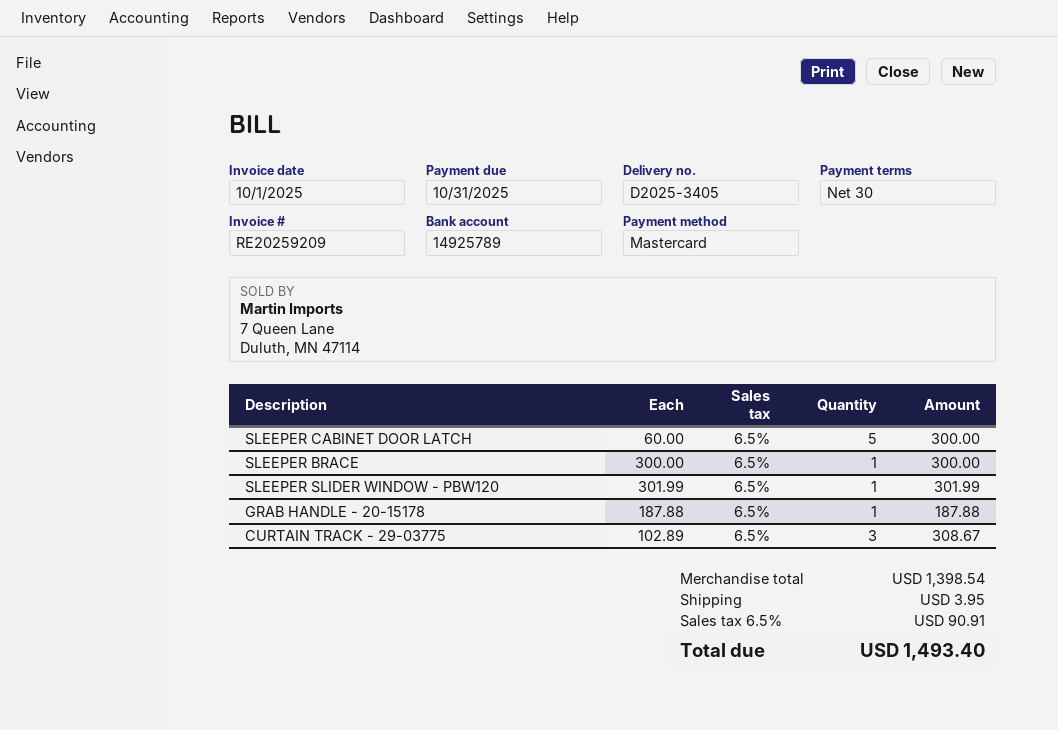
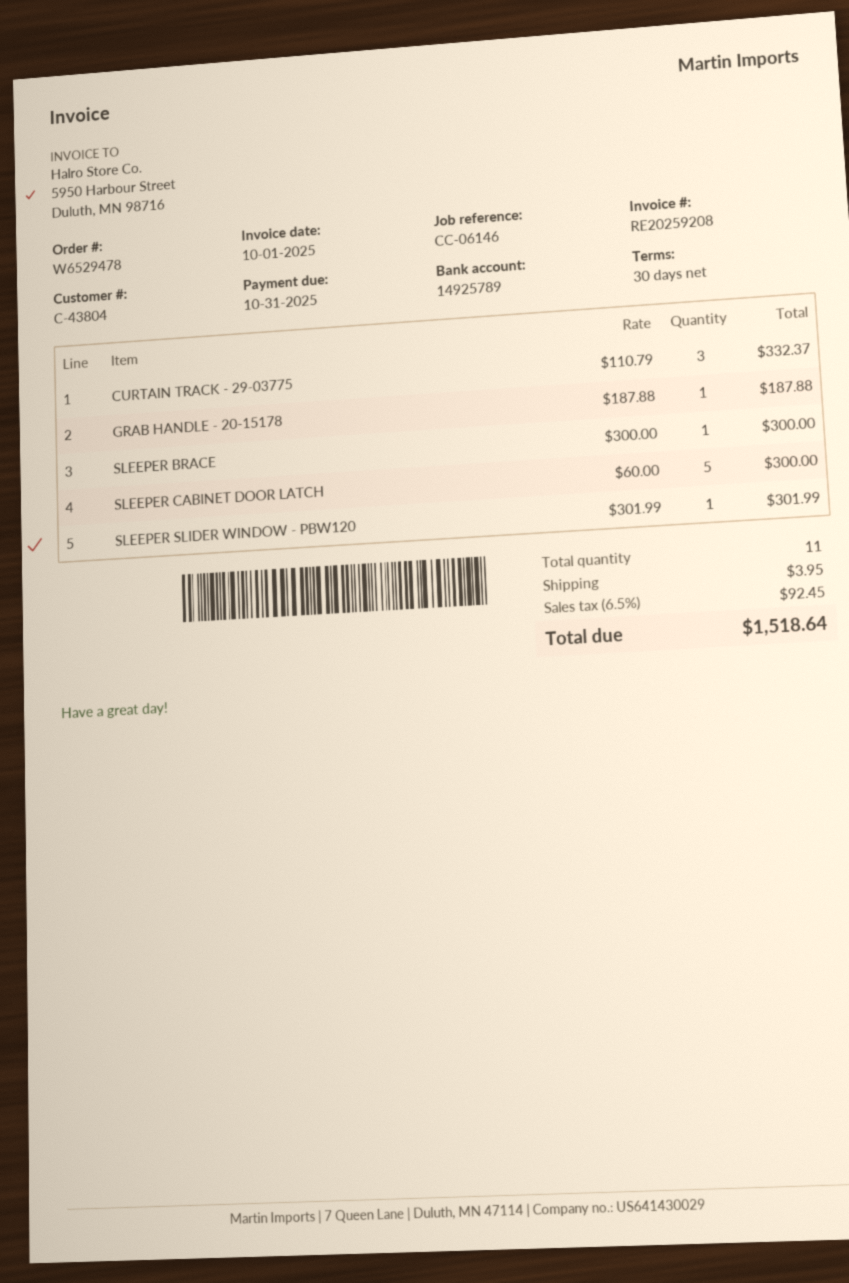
invoice number: RE20259209 -> RE20259208
CURTAIN TRACK - 29-03775: 3 x 102.89 = 308.67 -> 3 x 110.79 = 332.37
tax: 6.5% = 90.91 -> 6.5% = 92.45
total: 1493.40 -> 1518.64

